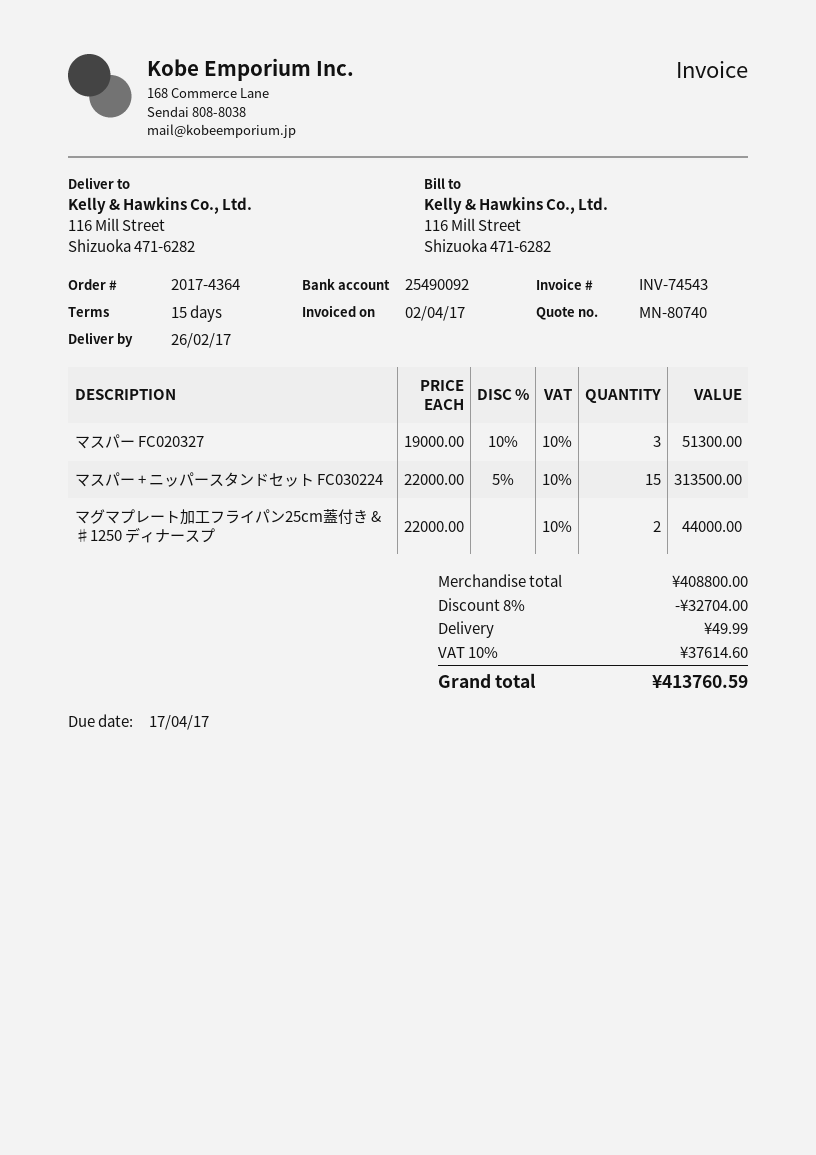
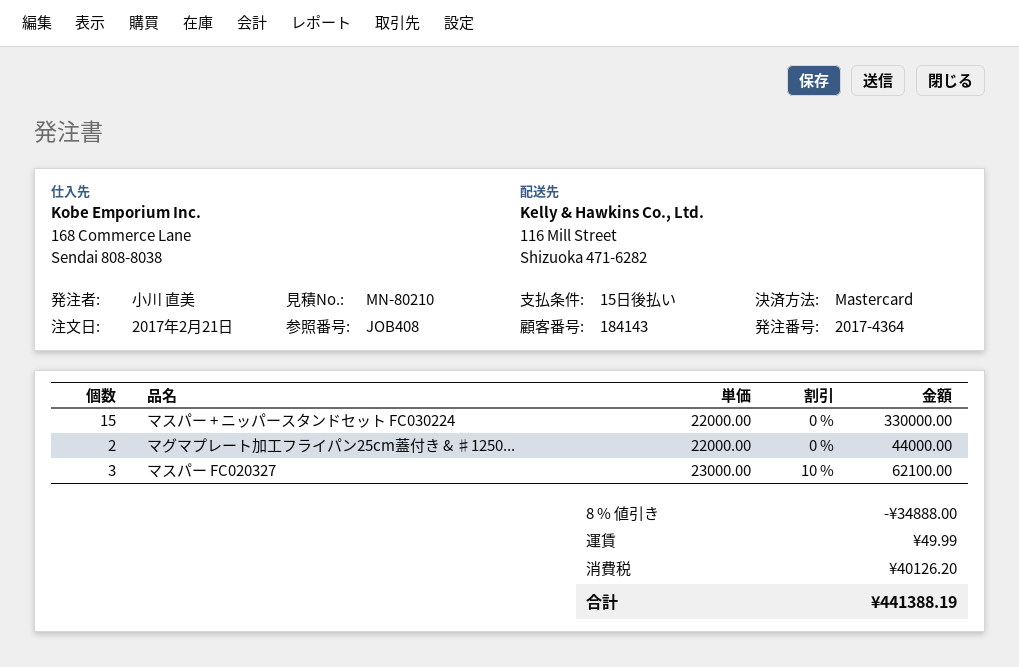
quote number: MN-80740 -> MN-80210
マスパー FC020327: 3 x 19000.00 - 10% = 51300.00 -> 3 x 23000.00 - 10% = 62100.00
マスパー + ニッパースタンドセット FC030224: 15 x 22000.00 - 5% = 313500.00 -> 15 x 22000.00 = 330000.00
discount: 8% = 32704.00 -> 8% = 34888.00
tax: 37614.60 -> 40126.20
total: 413760.59 -> 441388.19

